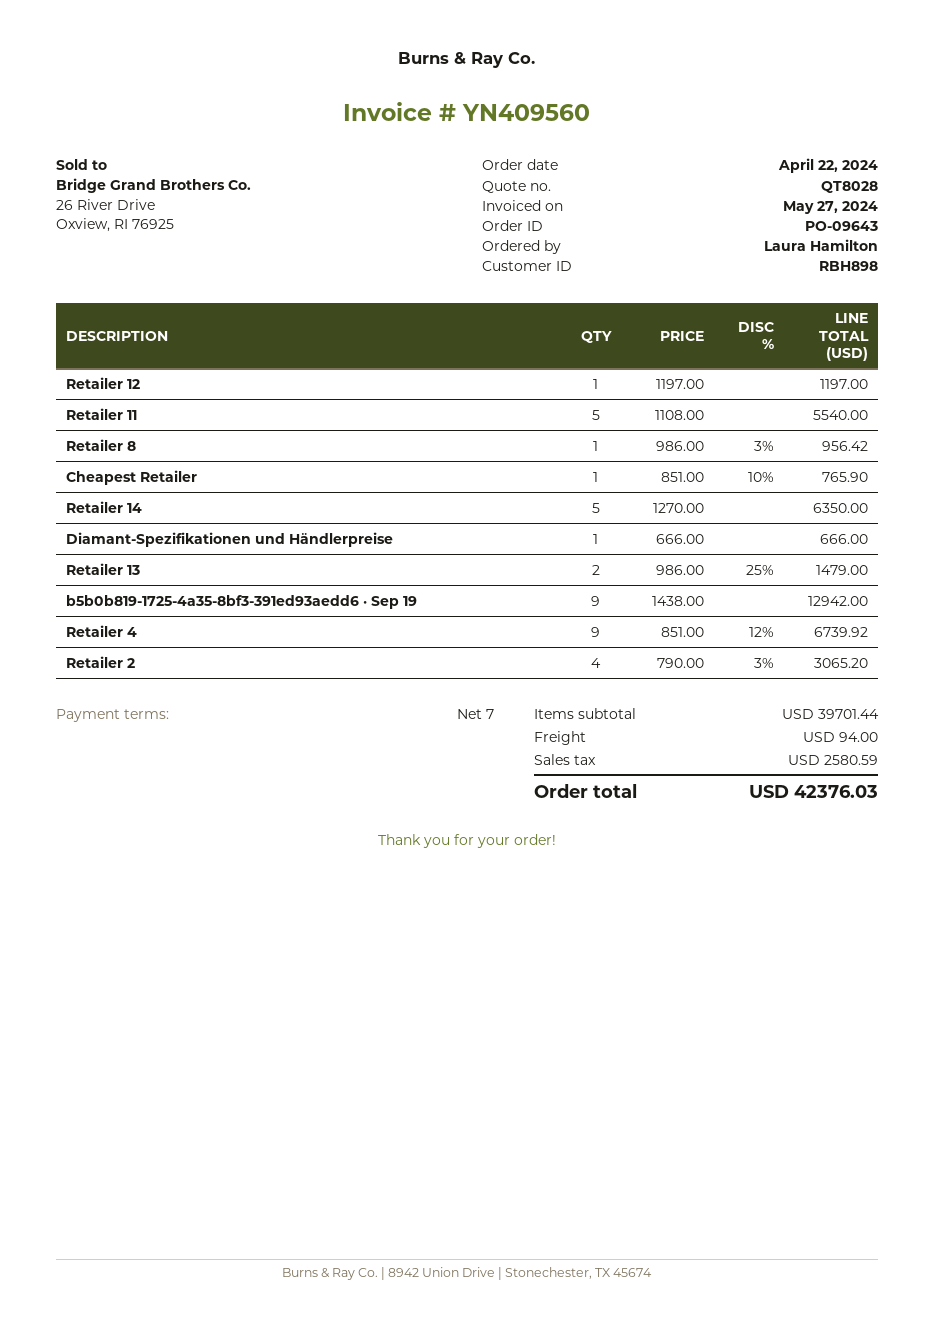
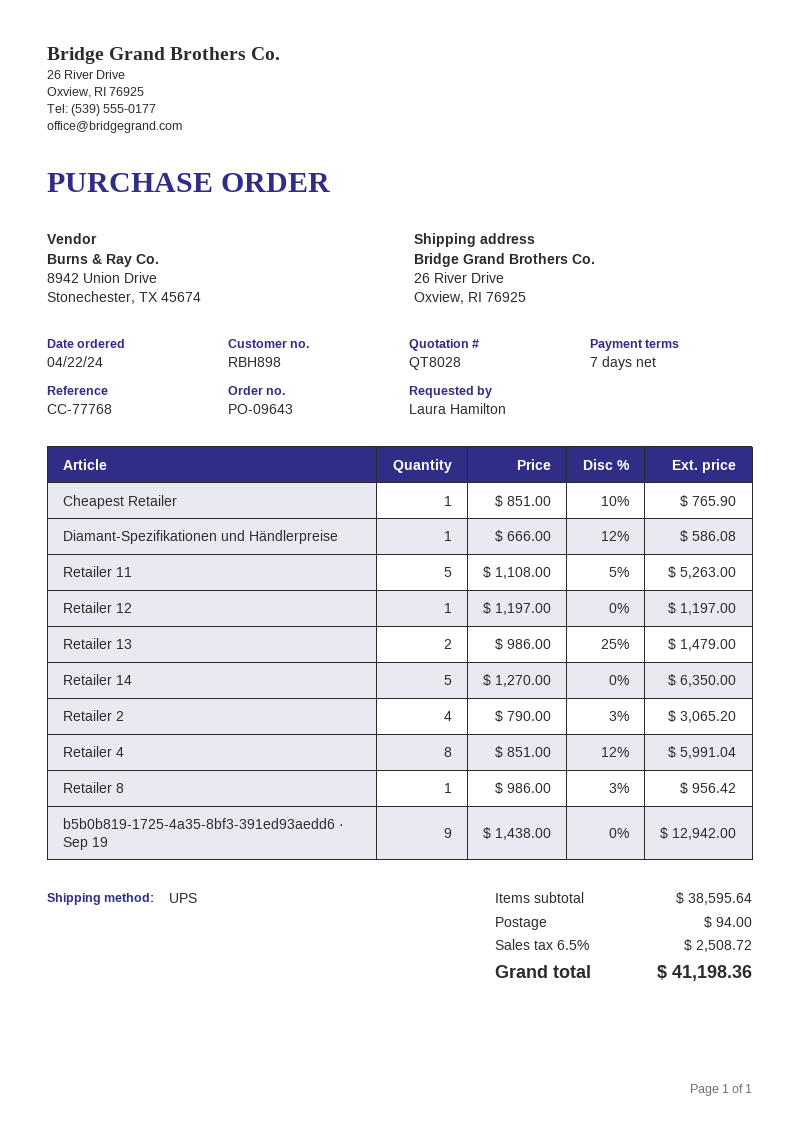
Retailer 11: 5 x 1108.00 = 5540.00 -> 5 x 1108.00 - 5% = 5263.00
Diamant-Spezifikationen und Händlerpreise: 1 x 666.00 = 666.00 -> 1 x 666.00 - 12% = 586.08
Retailer 4: 9 x 851.00 - 12% = 6739.92 -> 8 x 851.00 - 12% = 5991.04
subtotal: 39701.44 -> 38595.64
tax: 2580.59 -> 2508.72
total: 42376.03 -> 41198.36

